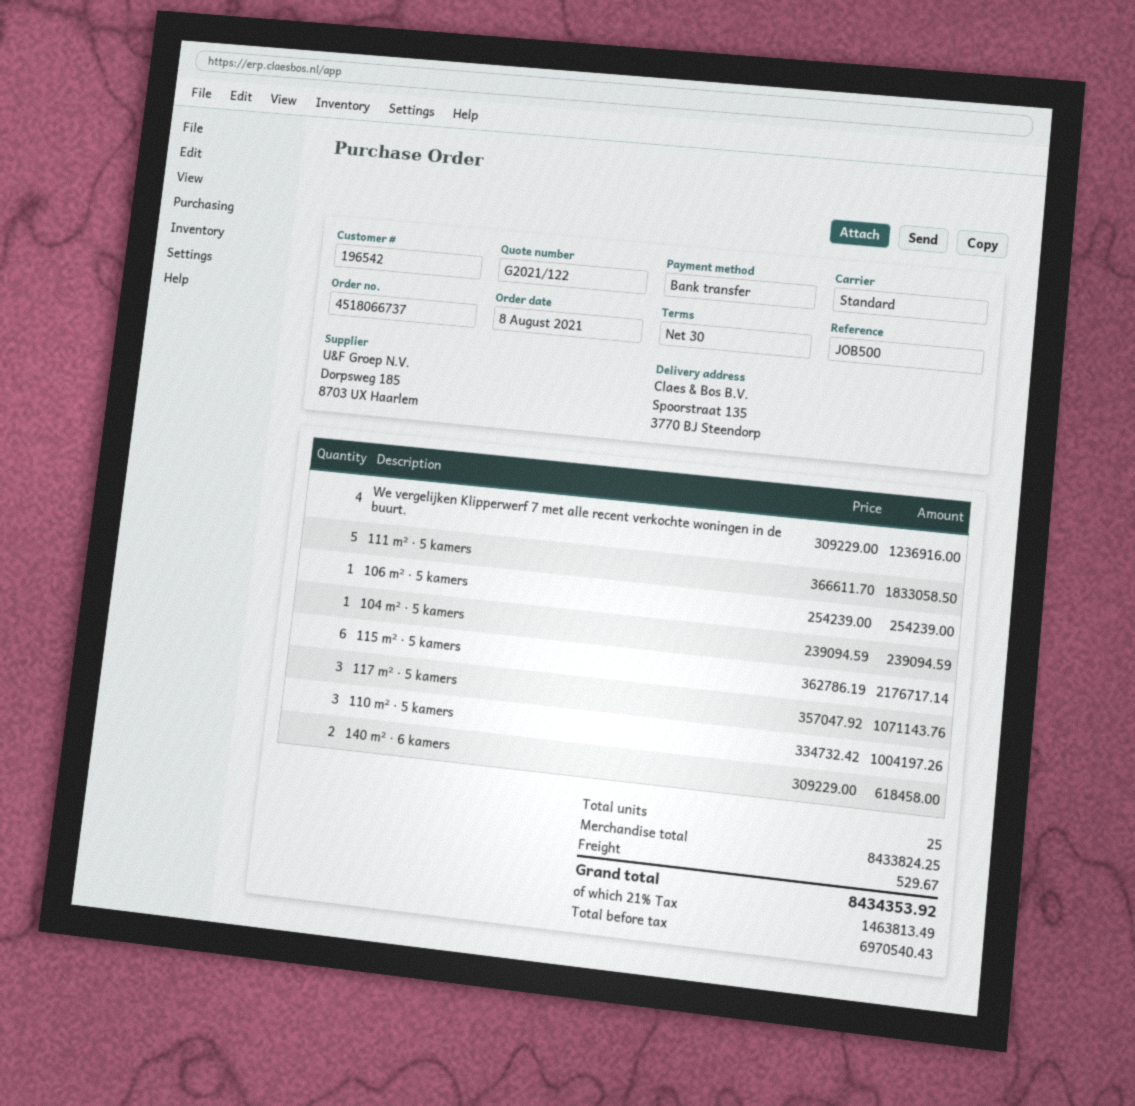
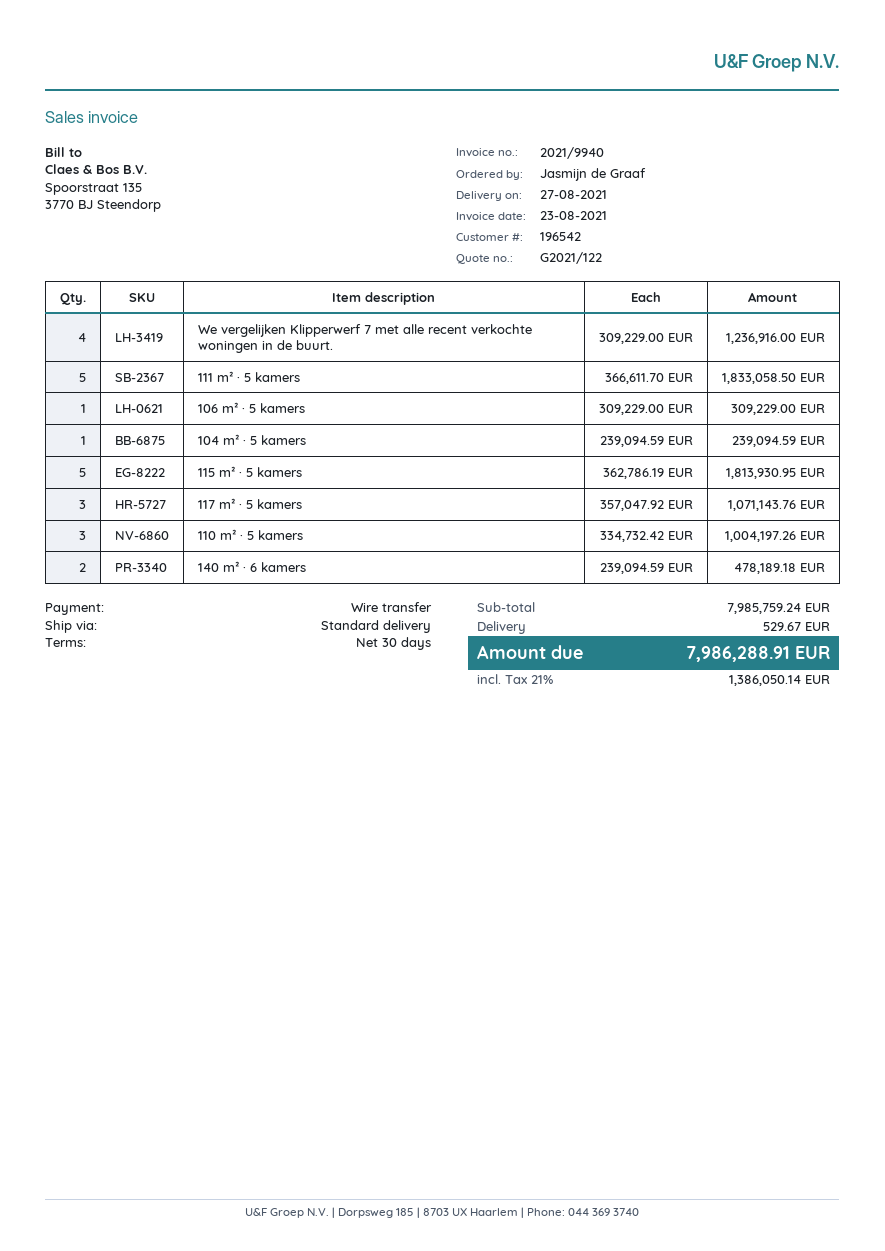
106 m² · 5 kamers: 1 x 254239.00 = 254239.00 -> 1 x 309229.00 = 309229.00
115 m² · 5 kamers: 6 x 362786.19 = 2176717.14 -> 5 x 362786.19 = 1813930.95
140 m² · 6 kamers: 2 x 309229.00 = 618458.00 -> 2 x 239094.59 = 478189.18
subtotal: 8433824.25 -> 7985759.24
tax: 21% = 1463813.49 -> 21% = 1386050.14
total: 8434353.92 -> 7986288.91

